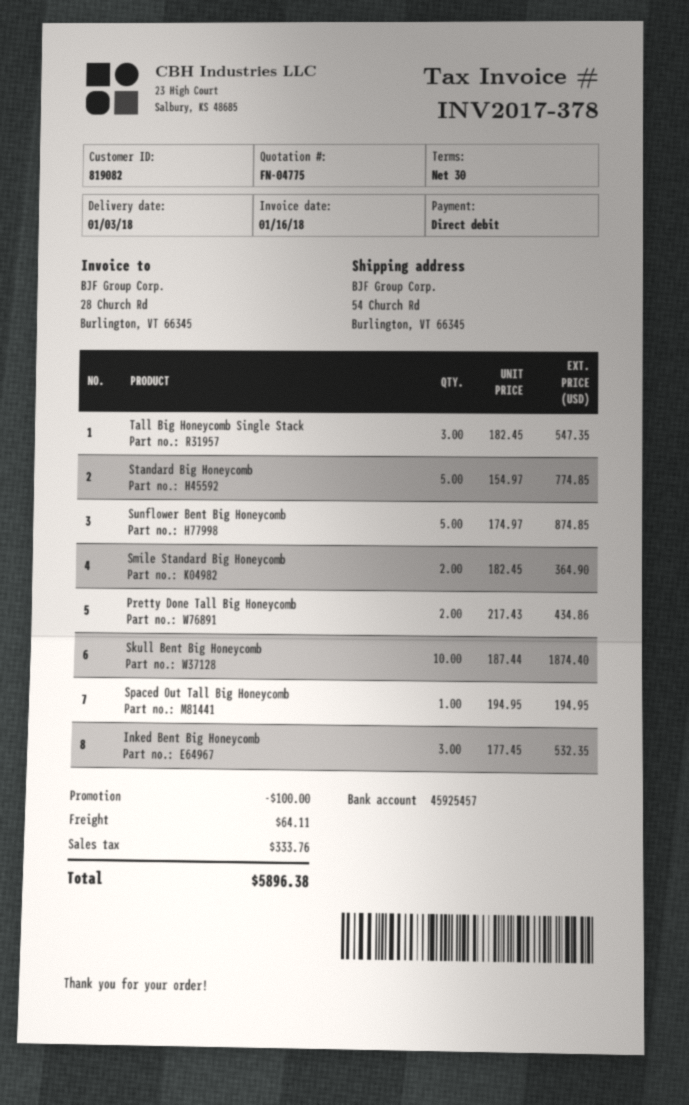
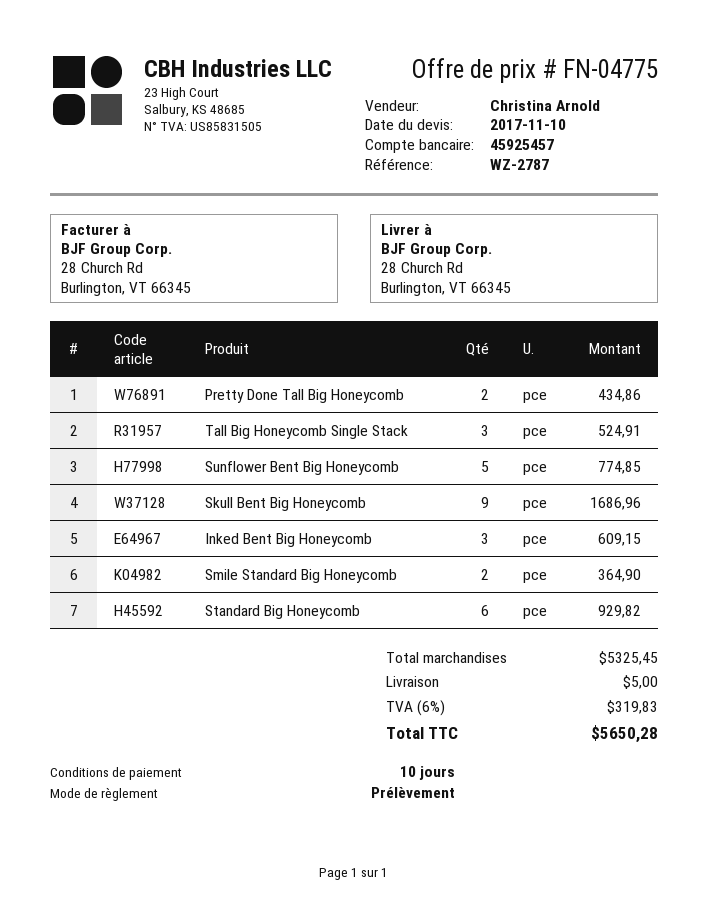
payment terms: 30 days -> 10 days
ship to: 54 Church Rd, Burlington, VT 66345 -> 28 Church Rd, Burlington, VT 66345
Tall Big Honeycomb Single Stack: 3 for 547.35 -> 3 for 524.91
Standard Big Honeycomb: 5 for 774.85 -> 6 for 929.82
Sunflower Bent Big Honeycomb: 5 for 874.85 -> 5 for 774.85
Skull Bent Big Honeycomb: 10 for 1874.40 -> 9 for 1686.96
Spaced Out Tall Big Honeycomb: 1 for 194.95 -> none
Inked Bent Big Honeycomb: 3 for 532.35 -> 3 for 609.15
discount: 100.00 -> none
shipping: 64.11 -> 5.00
tax: 333.76 -> 319.83
total: 5896.38 -> 5650.28

